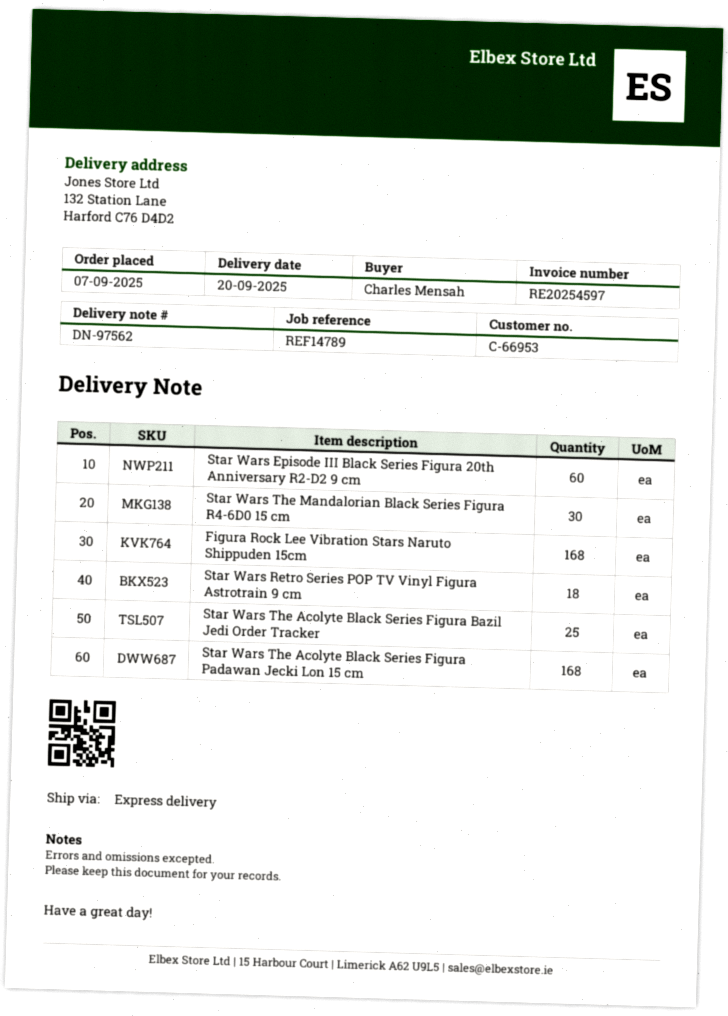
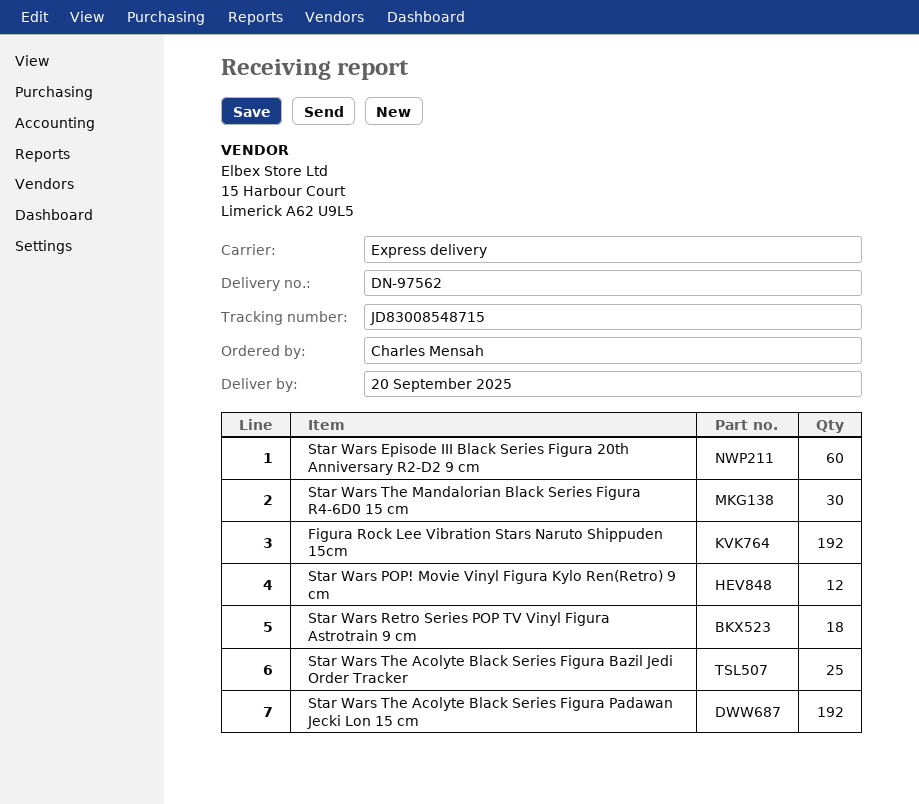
Figura Rock Lee Vibration Stars Naruto Shippuden 15cm: 168 -> 192
Star Wars The Acolyte Black Series Figura Padawan Jecki Lon 15 cm: 168 -> 192
Star Wars POP! Movie Vinyl Figura Kylo Ren(Retro) 9 cm: none -> 12

